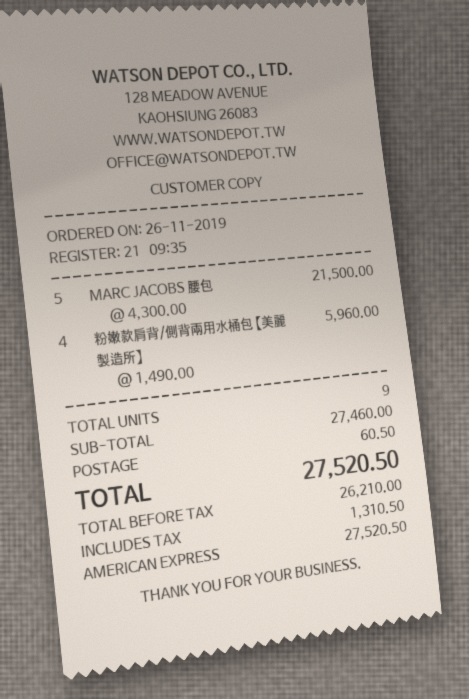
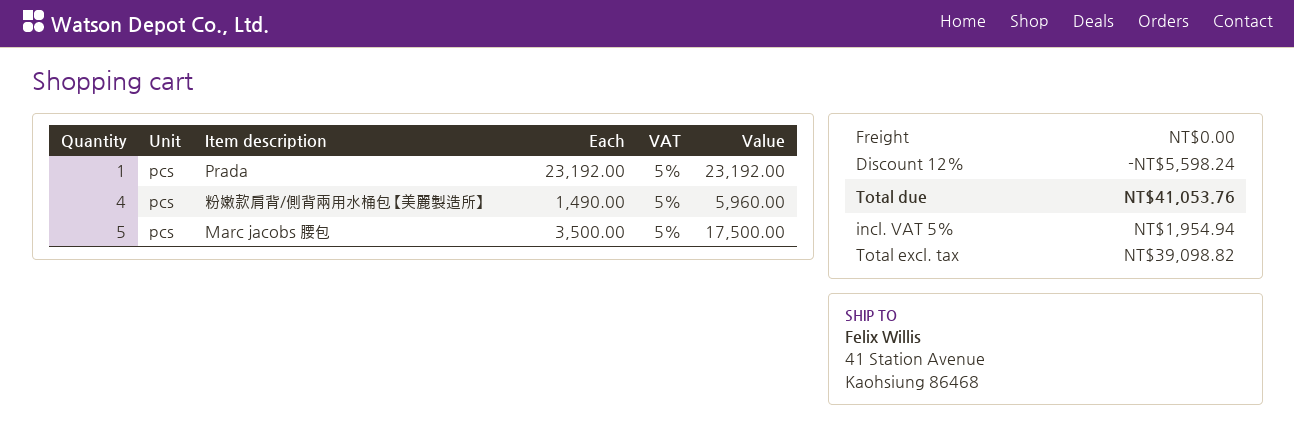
MARC JACOBS 腰包: 5 x 4300.00 = 21500.00 -> 5 x 3500.00 = 17500.00
Prada: none -> 1 x 23192.00 = 23192.00
discount: none -> 12% = 5598.24
shipping: 60.50 -> 0.00
net: 26210.00 -> 39098.82
tax: 1310.50 -> 1954.94
total: 27520.50 -> 41053.76

